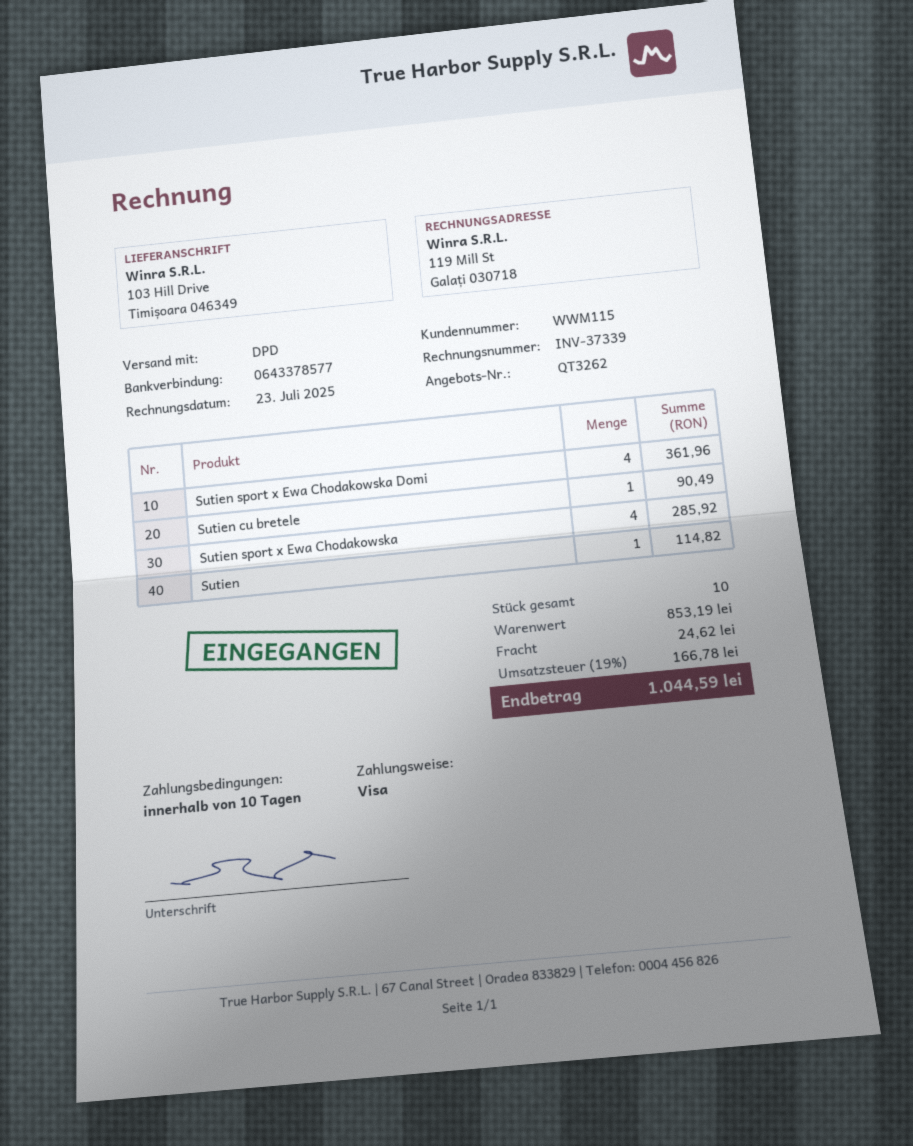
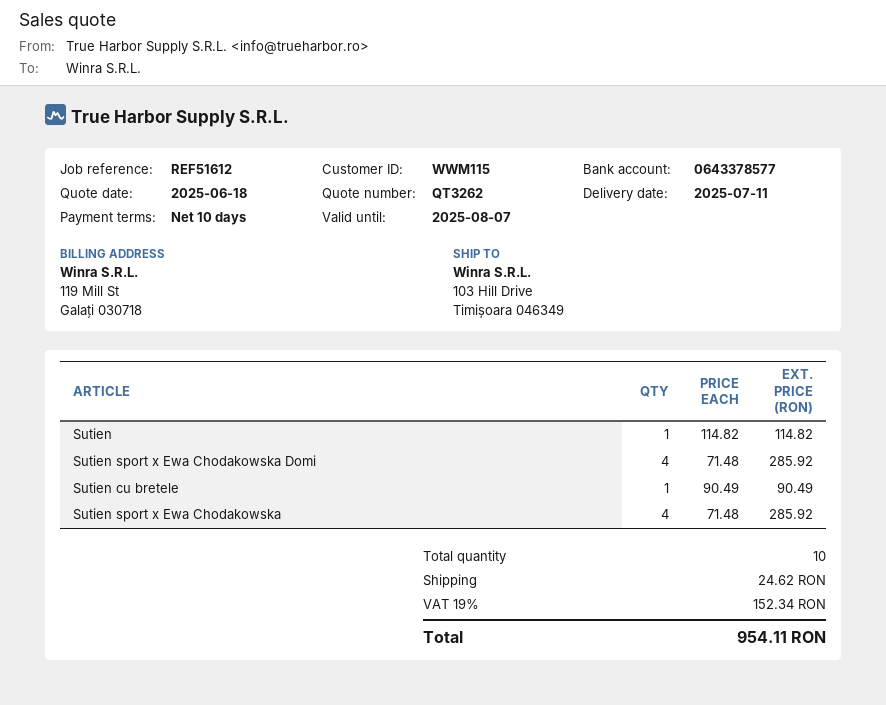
Sutien sport x Ewa Chodakowska Domi: 4 for 361.96 -> 4 for 285.92
tax: 19% = 166.78 -> 19% = 152.34
total: 1044.59 -> 954.11

